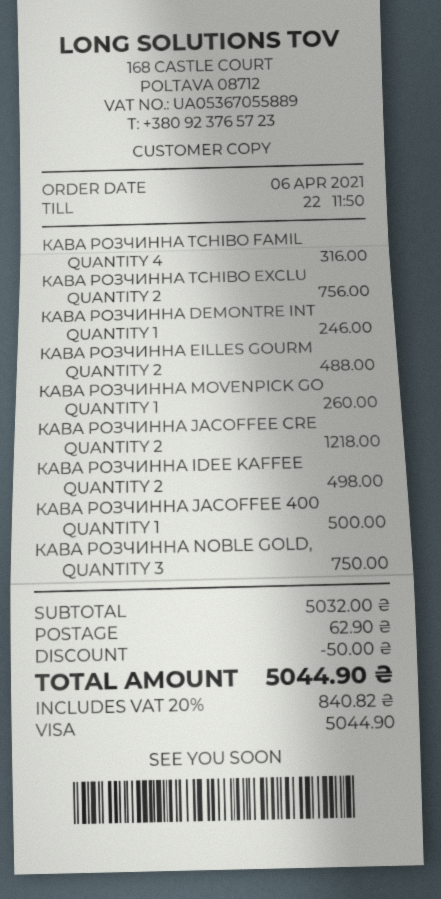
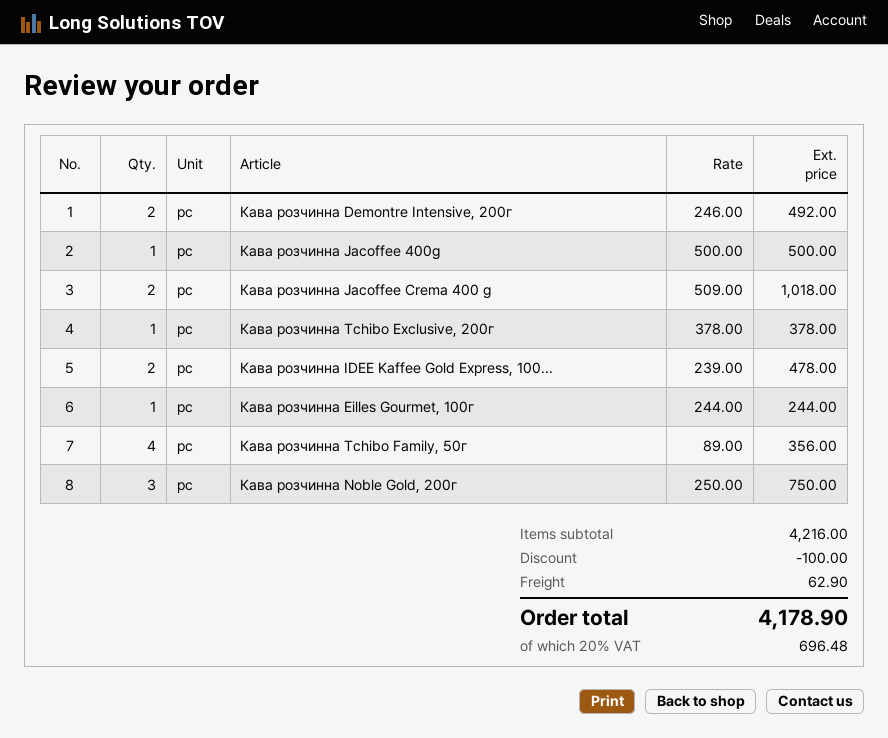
КАВА РОЗЧИННА TCHIBO FAMIL: 4 for 316.00 -> 4 for 356.00
КАВА РОЗЧИННА TCHIBO EXCLU: 2 for 756.00 -> 1 for 378.00
КАВА РОЗЧИННА DEMONTRE INT: 1 for 246.00 -> 2 for 492.00
КАВА РОЗЧИННА EILLES GOURM: 2 for 488.00 -> 1 for 244.00
КАВА РОЗЧИННА MOVENPICK GO: 1 for 260.00 -> none
КАВА РОЗЧИННА JACOFFEE CRE: 2 for 1218.00 -> 2 for 1018.00
КАВА РОЗЧИННА IDEE KAFFEE: 2 for 498.00 -> 2 for 478.00
subtotal: 5032.00 -> 4216.00
discount: 50.00 -> 100.00
tax: 20% = 840.82 -> 20% = 696.48
total: 5044.90 -> 4178.90

